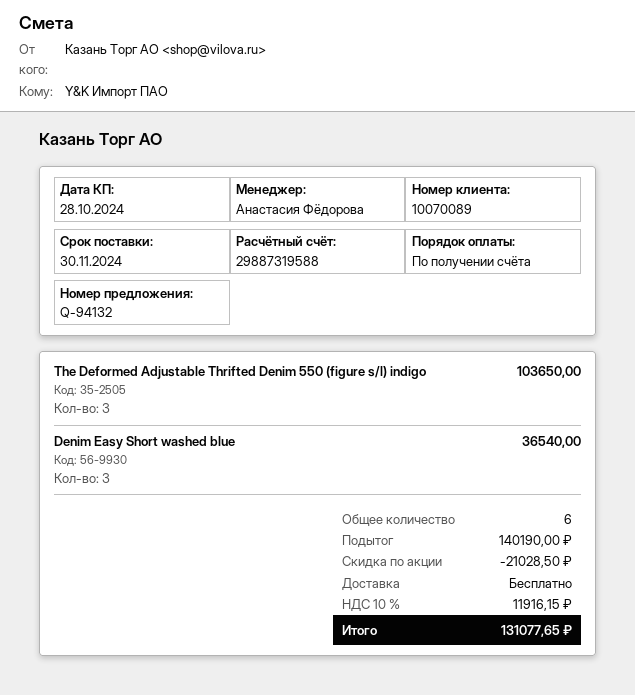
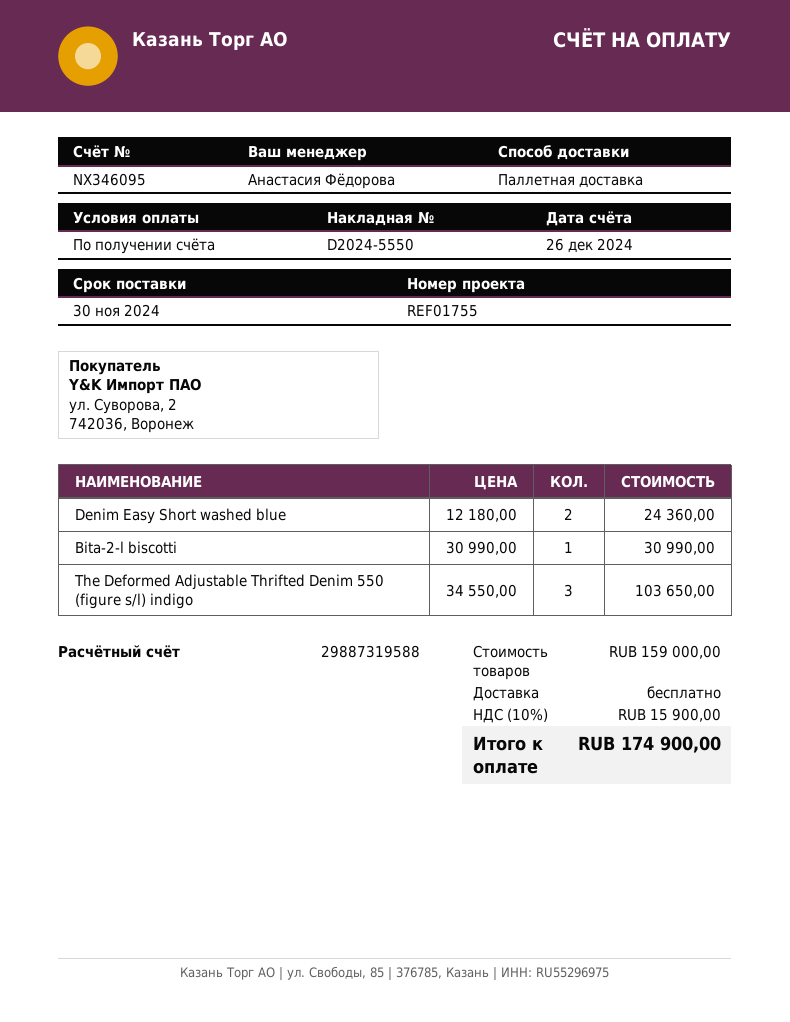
Denim Easy Short washed blue: 3 for 36540.00 -> 2 for 24360.00
Bita-2-l biscotti: none -> 1 for 30990.00
subtotal: 140190.00 -> 159000.00
discount: 21028.50 -> none
tax: 10% = 11916.15 -> 10% = 15900.00
total: 131077.65 -> 174900.00

